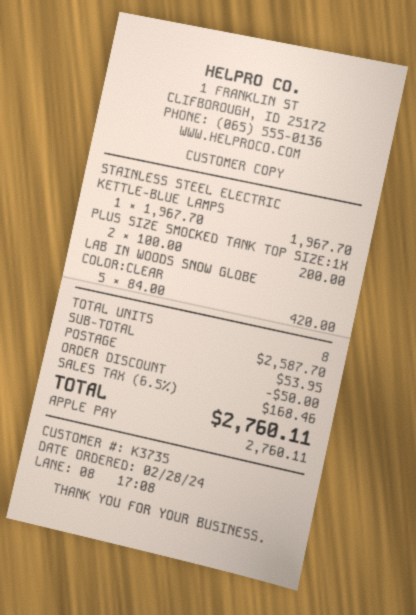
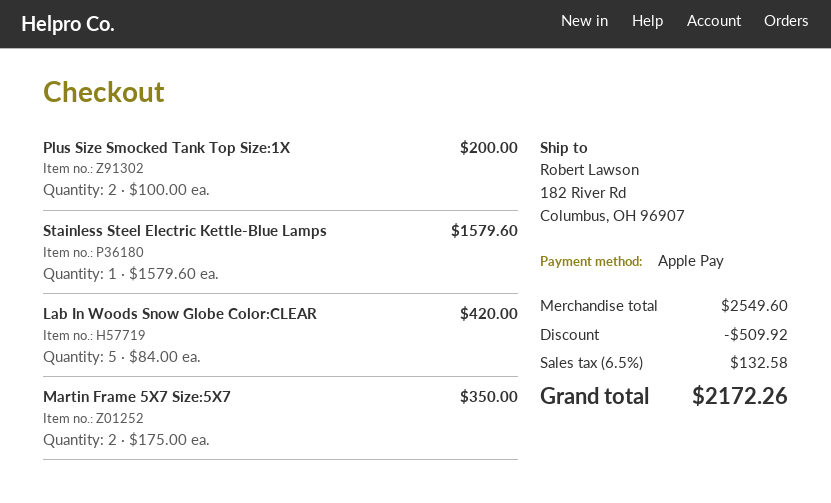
STAINLESS STEEL ELECTRIC KETTLE-BLUE LAMPS: 1 x 1967.70 = 1967.70 -> 1 x 1579.60 = 1579.60
Martin Frame 5X7 Size:5X7: none -> 2 x 175.00 = 350.00
subtotal: 2587.70 -> 2549.60
discount: 50.00 -> 509.92
shipping: 53.95 -> none
tax: 6.5% = 168.46 -> 6.5% = 132.58
total: 2760.11 -> 2172.26

